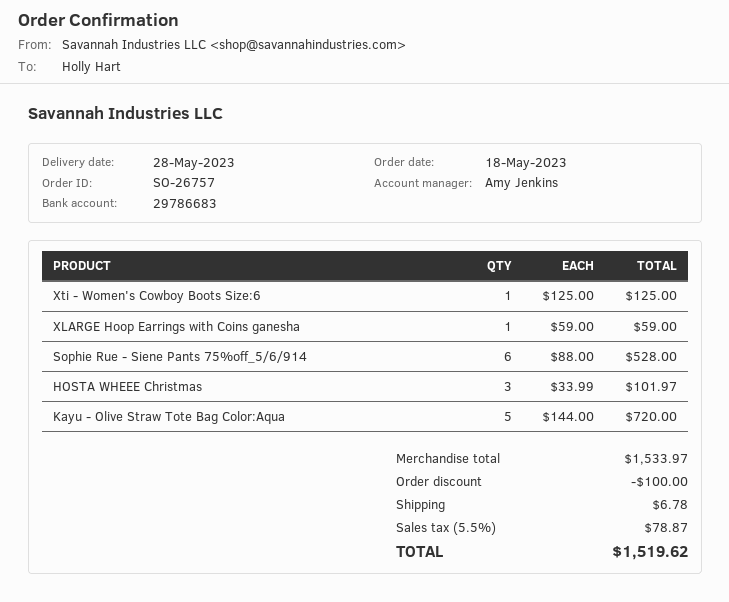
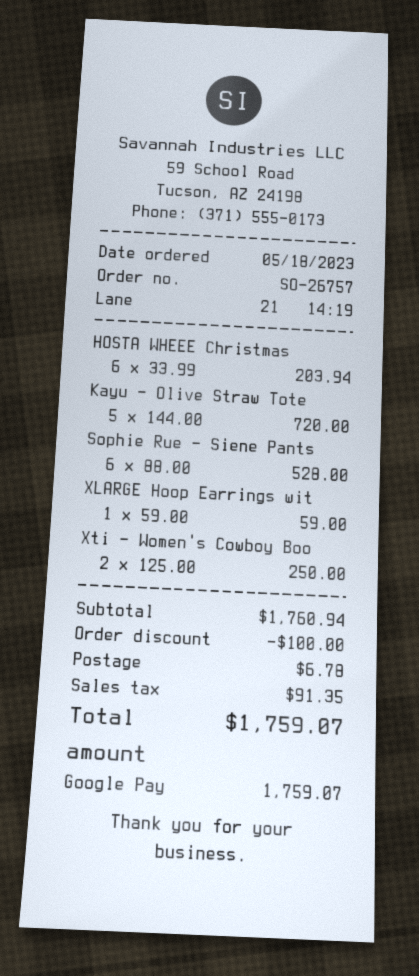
Xti - Women's Cowboy Boots Size:6: 1 x 125.00 = 125.00 -> 2 x 125.00 = 250.00
HOSTA WHEEE Christmas: 3 x 33.99 = 101.97 -> 6 x 33.99 = 203.94
subtotal: 1533.97 -> 1760.94
tax: 78.87 -> 91.35
total: 1519.62 -> 1759.07

